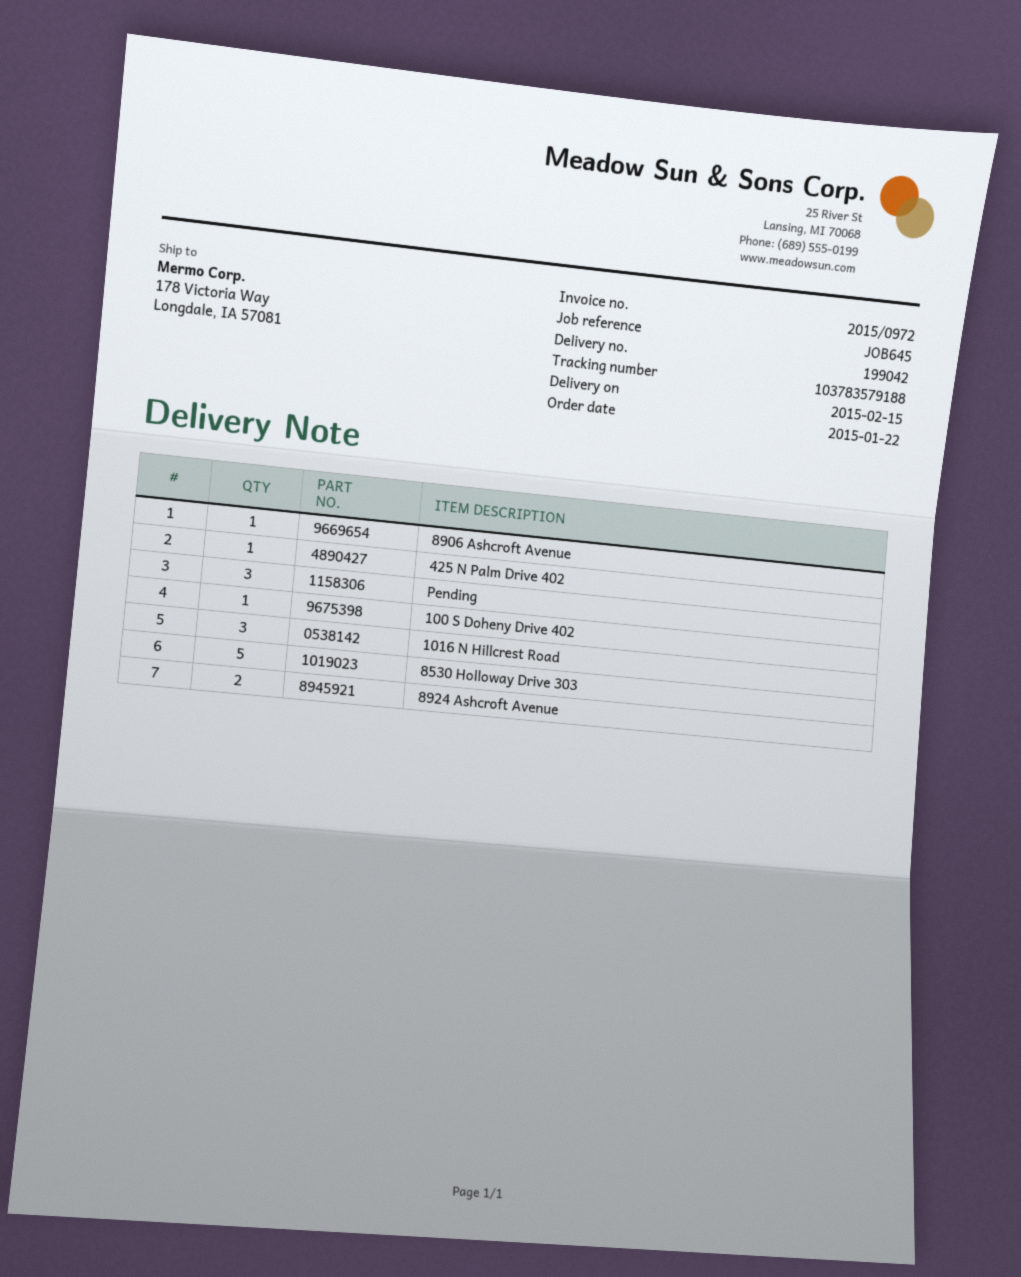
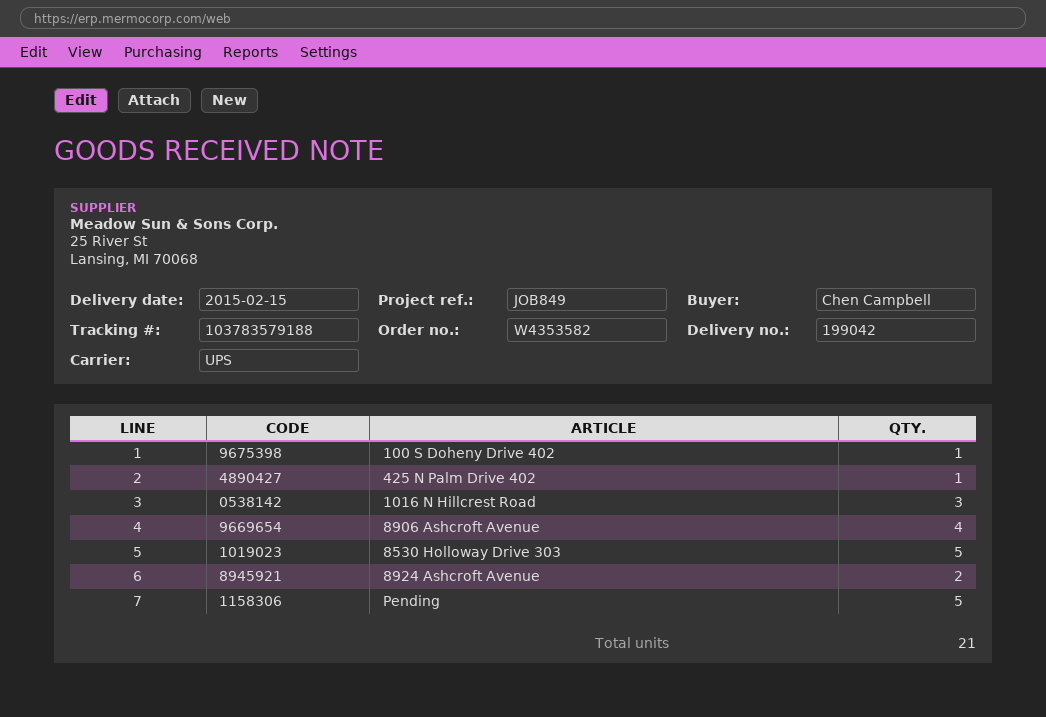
reference: JOB645 -> JOB849
8906 Ashcroft Avenue: 1 -> 4
Pending: 3 -> 5

